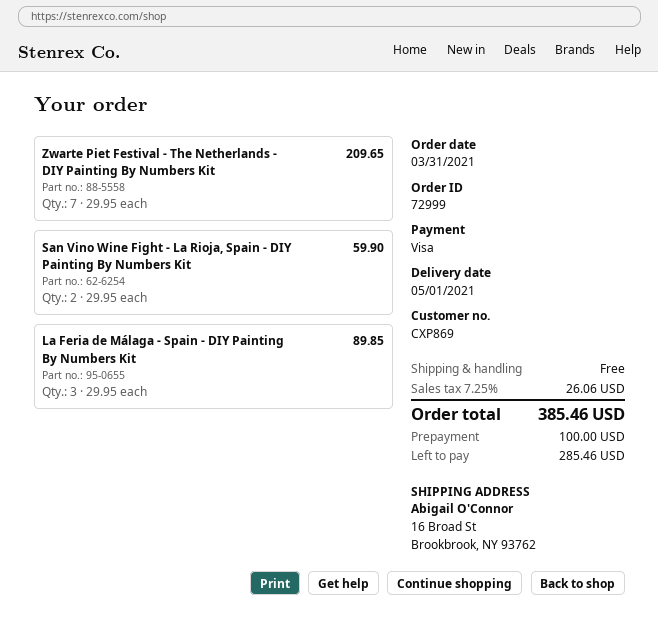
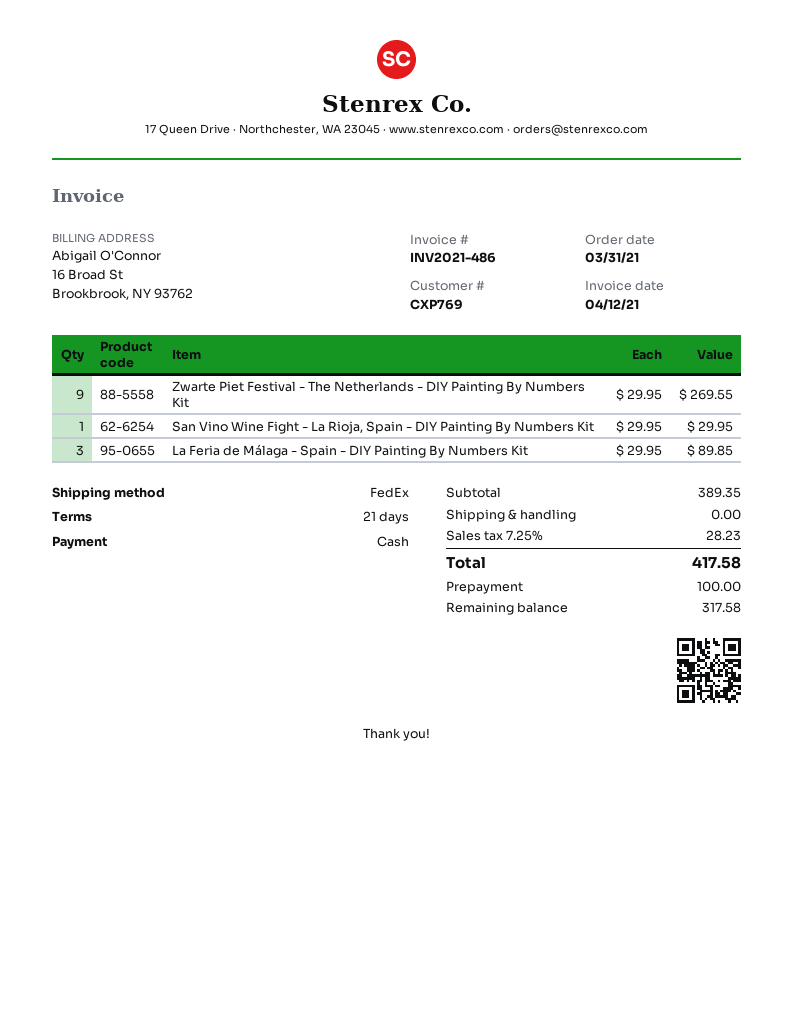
customer number: CXP869 -> CXP769
payment method: Visa -> cash
Zwarte Piet Festival - The Netherlands - DIY Painting By Numbers Kit: 7 x 29.95 = 209.65 -> 9 x 29.95 = 269.55
San Vino Wine Fight - La Rioja, Spain - DIY Painting By Numbers Kit: 2 x 29.95 = 59.90 -> 1 x 29.95 = 29.95
tax: 7.25% = 26.06 -> 7.25% = 28.23
total: 385.46 -> 417.58
balance: 285.46 -> 317.58

